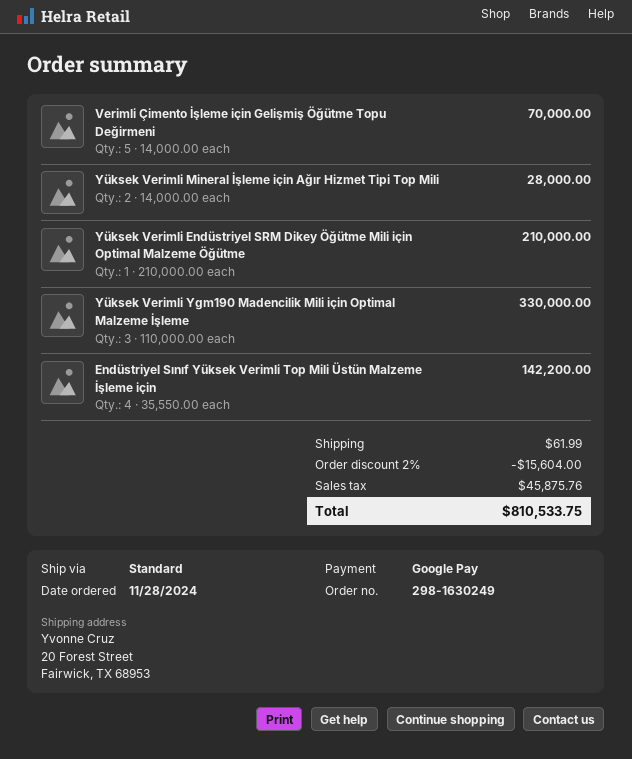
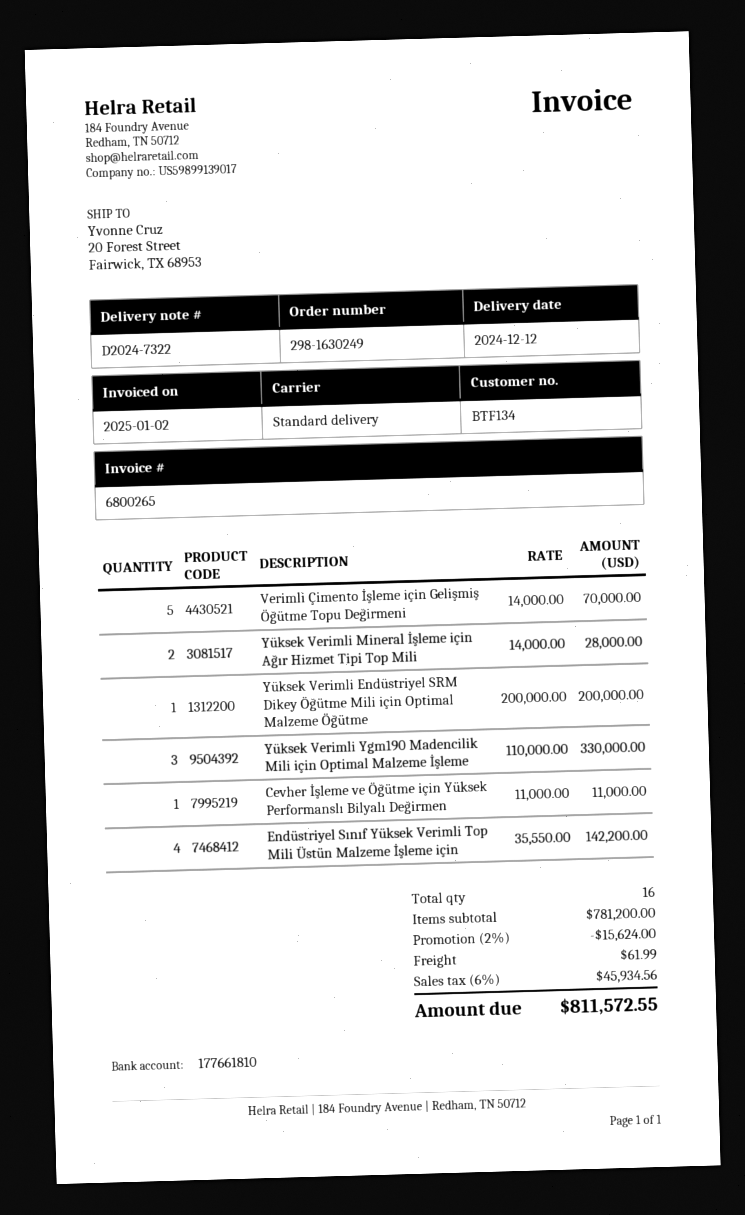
Yüksek Verimli Endüstriyel SRM Dikey Öğütme Mili için Optimal Malzeme Öğütme: 1 x 210000.00 = 210000.00 -> 1 x 200000.00 = 200000.00
Cevher İşleme ve Öğütme için Yüksek Performanslı Bilyalı Değirmen: none -> 1 x 11000.00 = 11000.00
discount: 2% = 15604.00 -> 2% = 15624.00
tax: 45875.76 -> 45934.56
total: 810533.75 -> 811572.55

